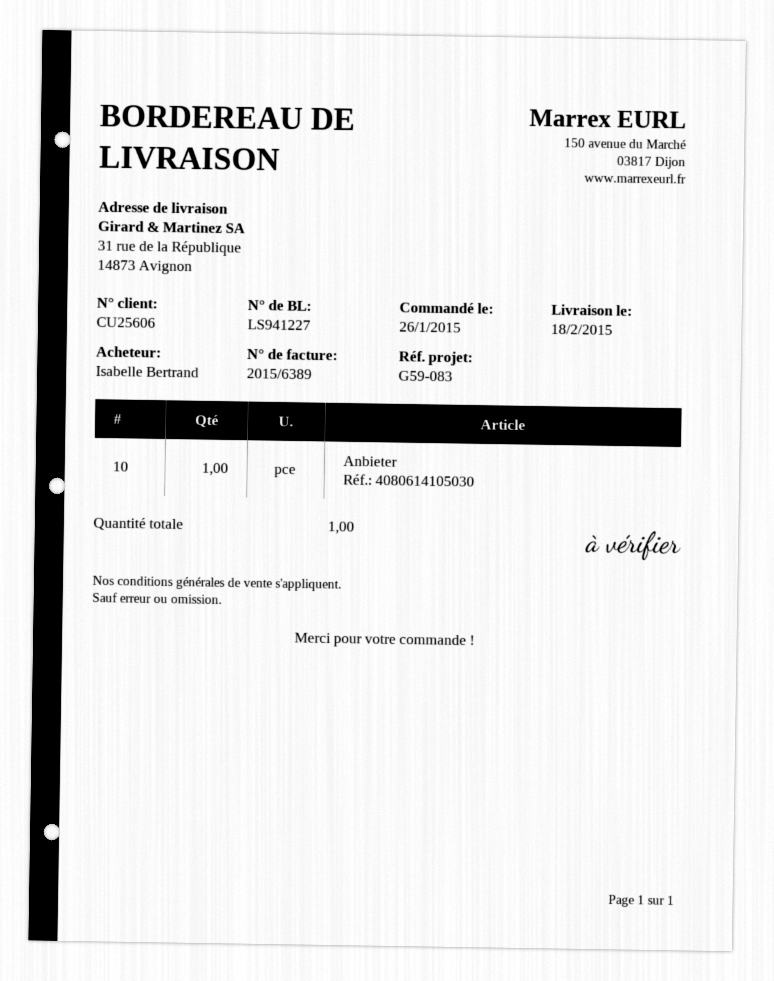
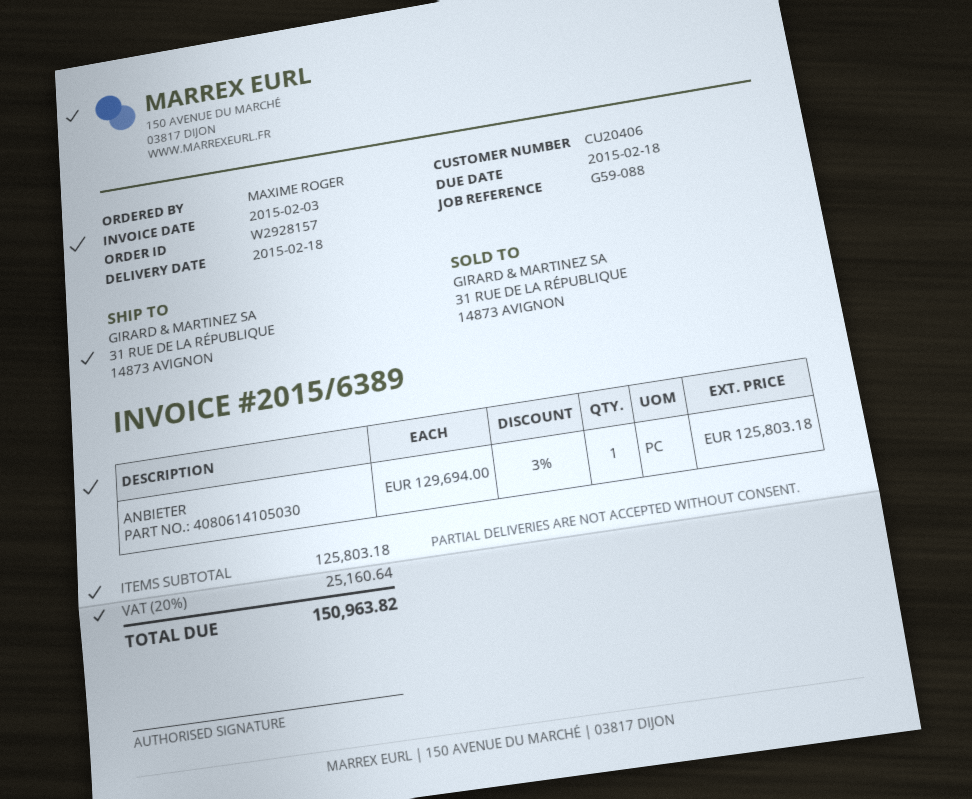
customer number: CU25606 -> CU20406
reference: G59-083 -> G59-088
ordered by: Isabelle Bertrand -> MAXIME ROGER

